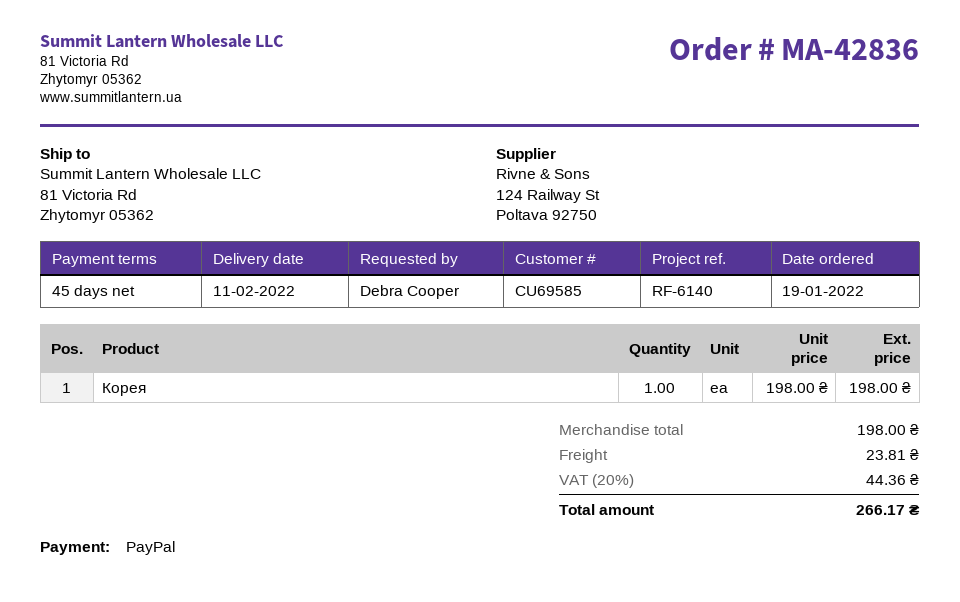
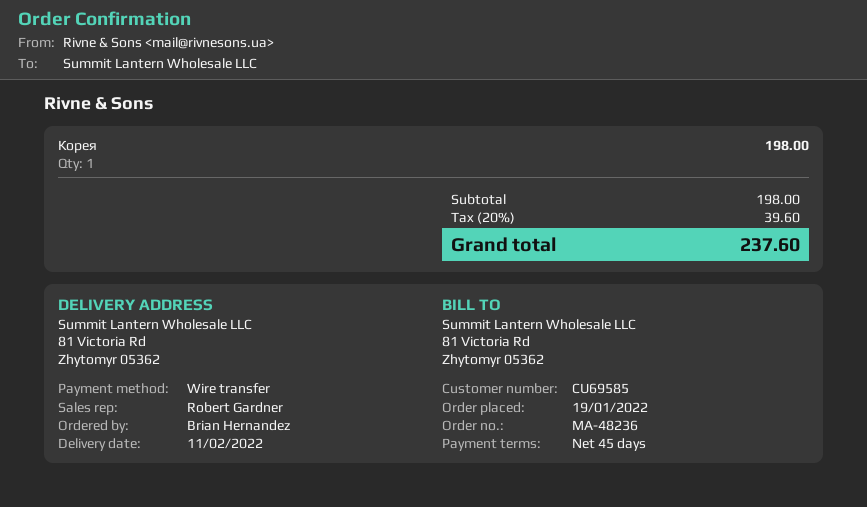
order number: MA-42836 -> MA-48236
ordered by: Debra Cooper -> Brian Hernandez
payment method: PayPal -> bank transfer
shipping: 23.81 -> none
tax: 20% = 44.36 -> 20% = 39.60
total: 266.17 -> 237.60

